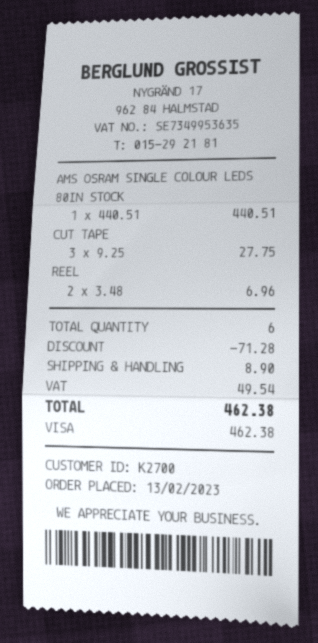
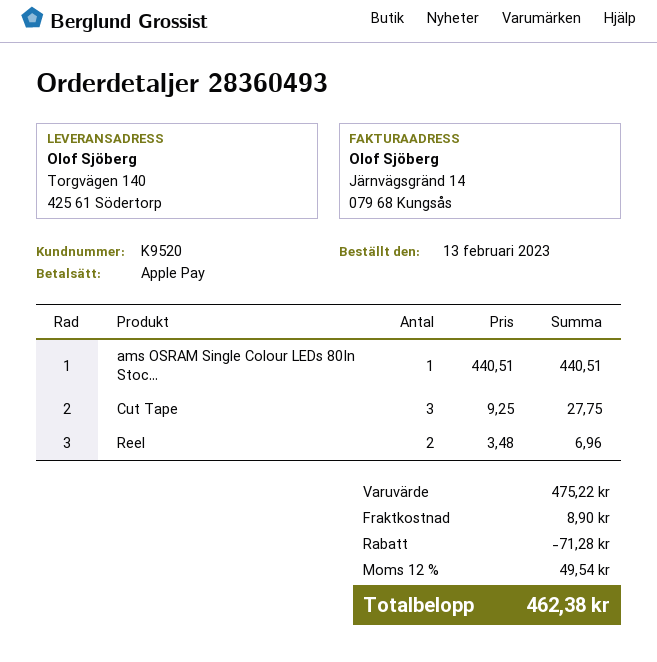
customer number: K2700 -> K9520
payment method: Visa -> Apple Pay

